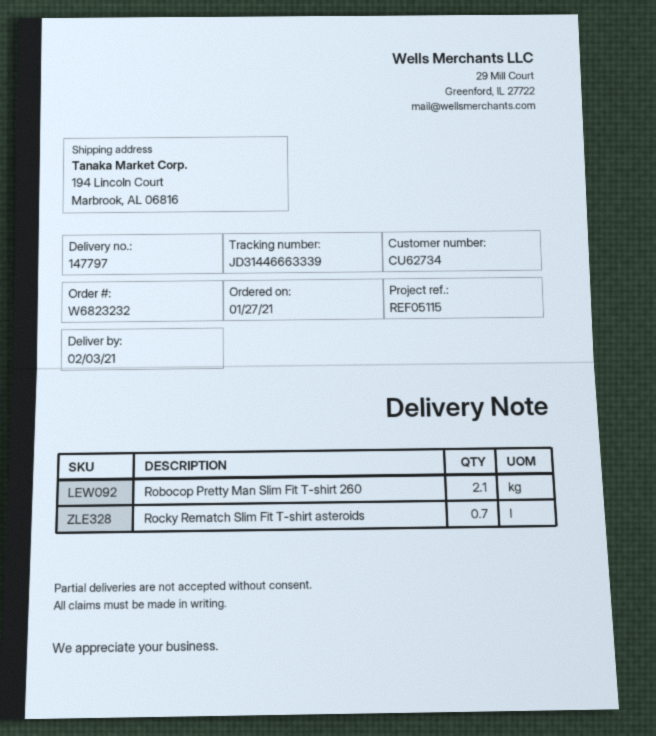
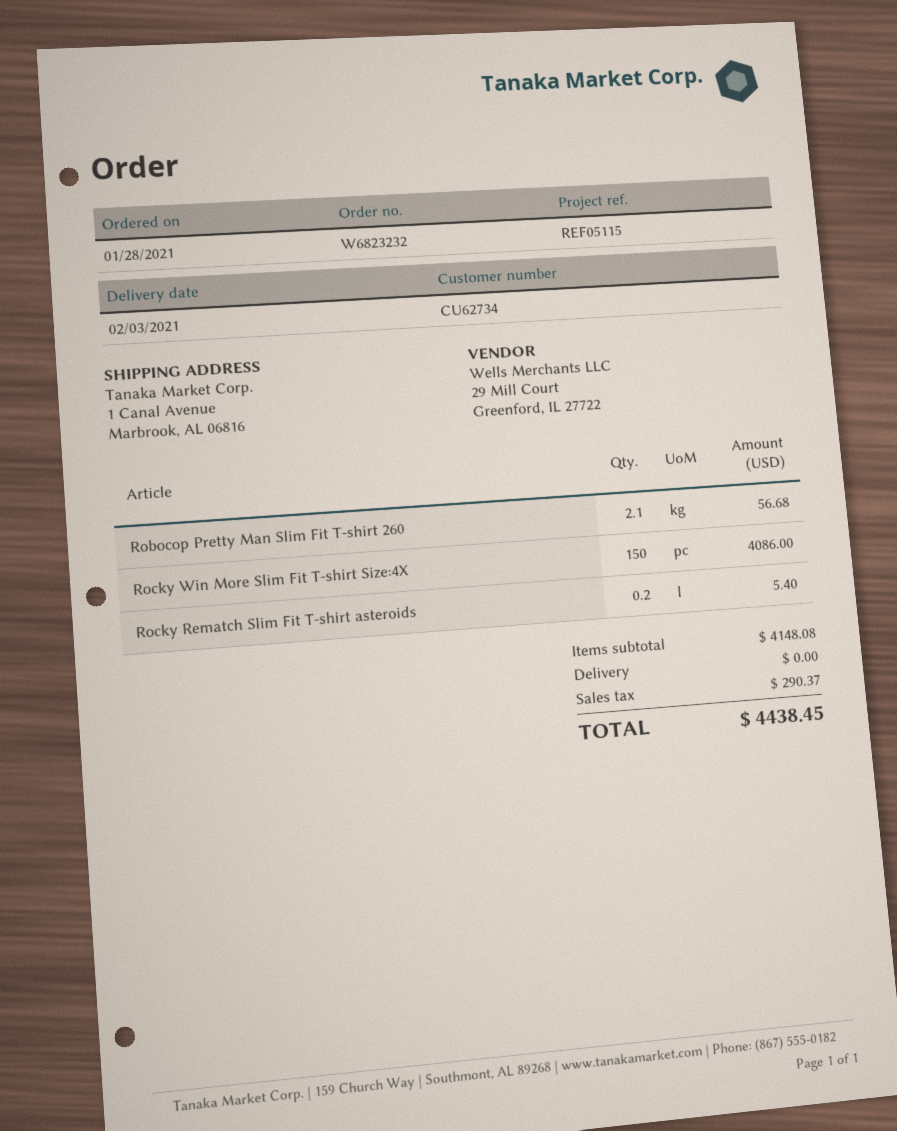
order date: 2021-01-27 -> 2021-01-28
ship to: 194 Lincoln Court, Marbrook, AL 06816 -> 1 Canal Avenue, Marbrook, AL 06816
Rocky Rematch Slim Fit T-shirt asteroids: 0.7 -> 0.2
Rocky Win More Slim Fit T-shirt Size:4X: none -> 150

